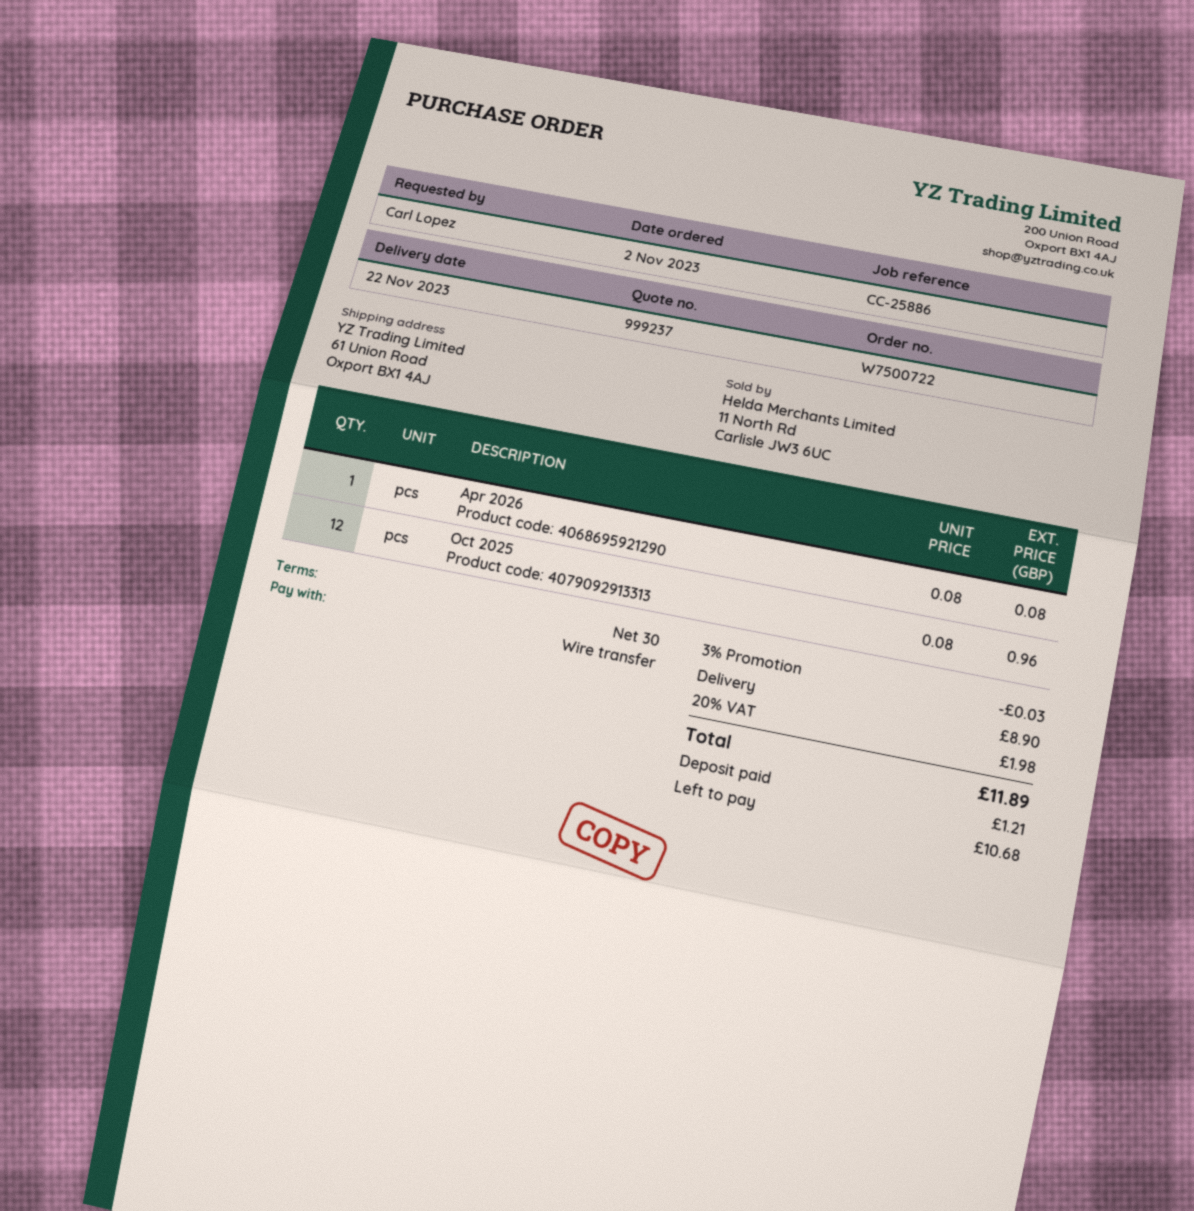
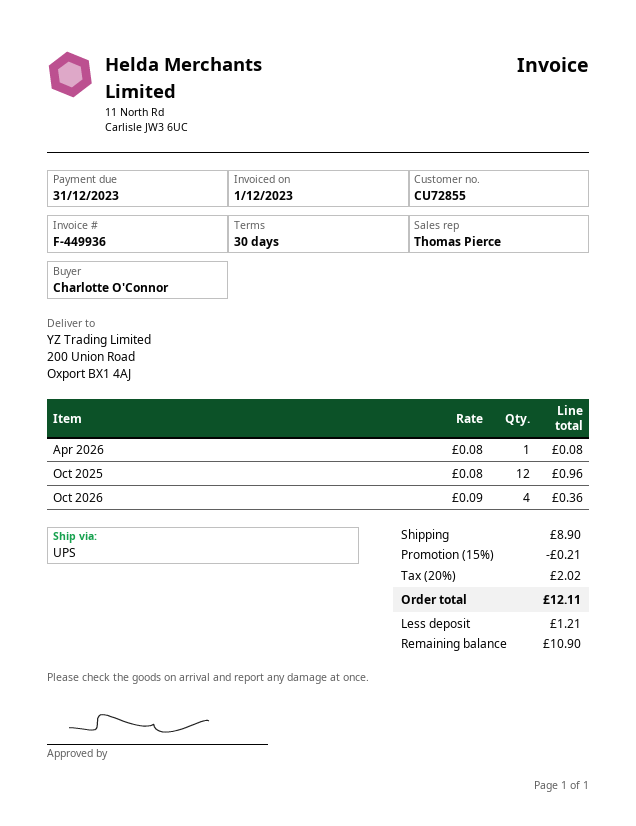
ordered by: Carl Lopez -> Charlotte O'Connor
ship to: 61 Union Road, Oxport BX1 4AJ -> 200 Union Road, Oxport BX1 4AJ
Oct 2026: none -> 4 x 0.09 = 0.36
discount: 3% = 0.03 -> 15% = 0.21
tax: 20% = 1.98 -> 20% = 2.02
total: 11.89 -> 12.11
balance: 10.68 -> 10.90

